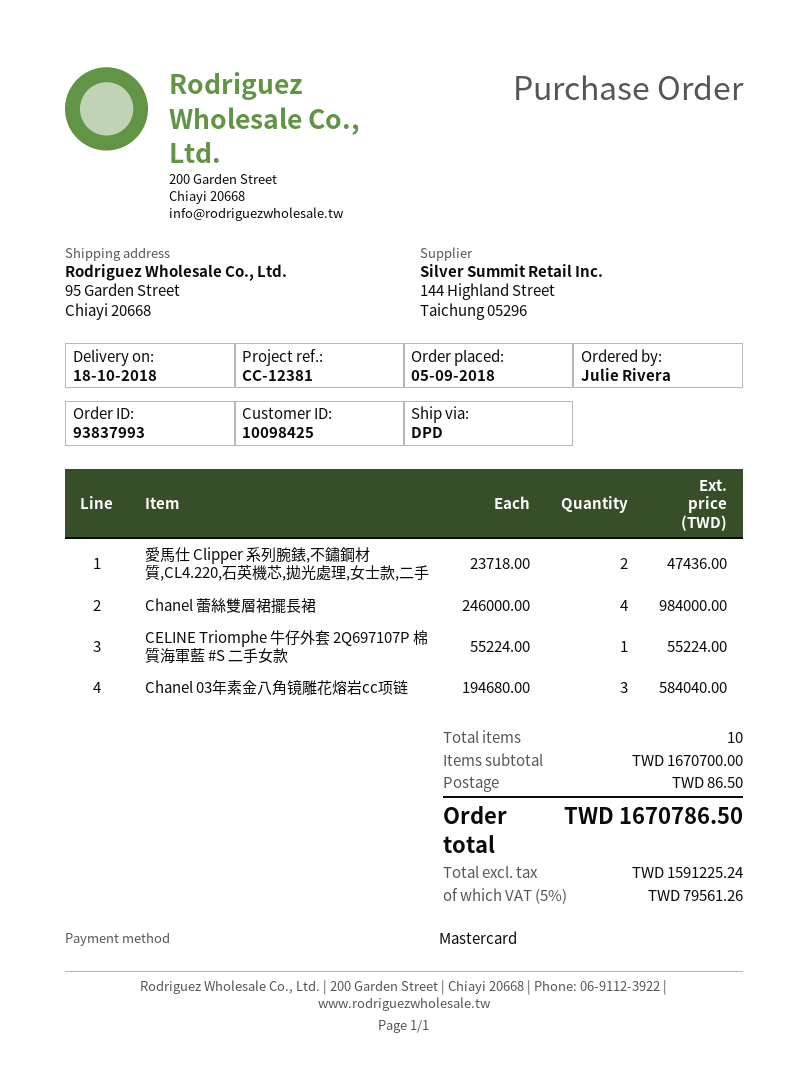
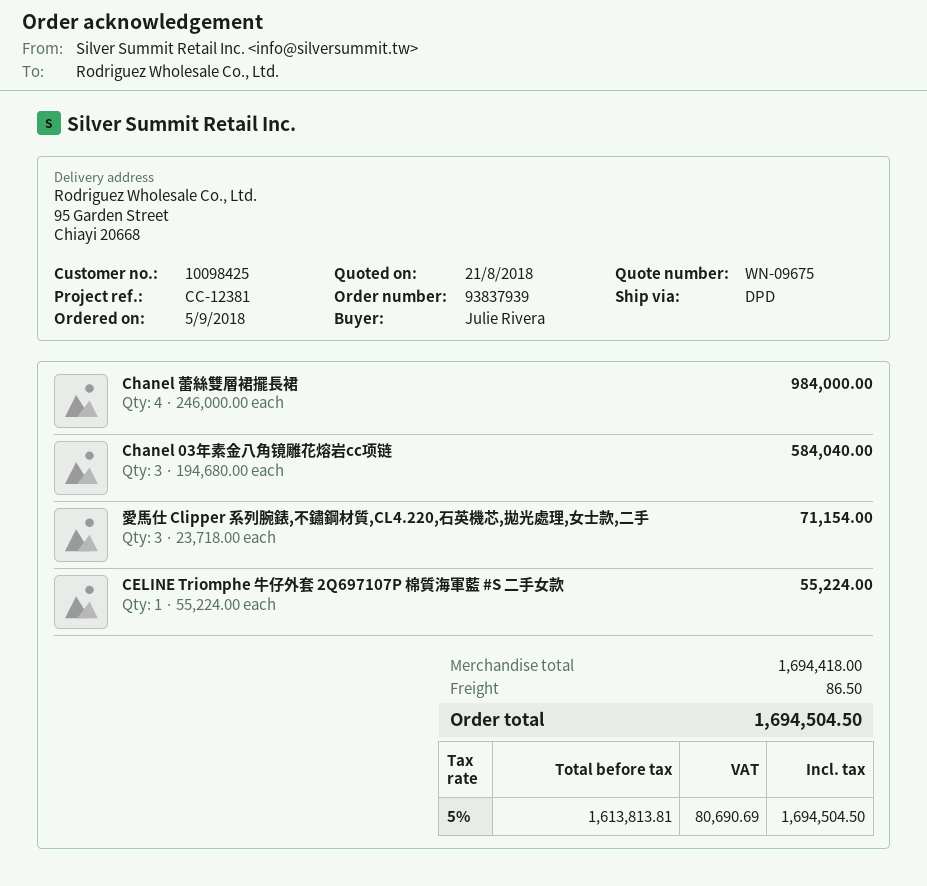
order number: 93837993 -> 93837939
愛馬仕 Clipper 系列腕錶,不鏽鋼材質,CL4.220,石英機芯,拋光處理,女士款,二手: 2 x 23718.00 = 47436.00 -> 3 x 23718.00 = 71154.00
subtotal: 1670700.00 -> 1694418.00
net: 1591225.24 -> 1613813.81
tax: 5% = 79561.26 -> 5% = 80690.69
total: 1670786.50 -> 1694504.50

